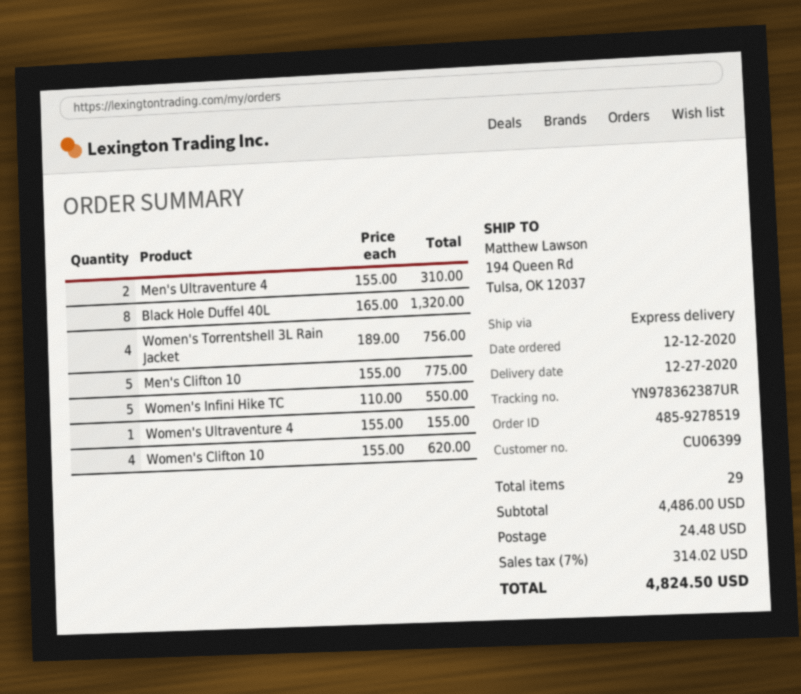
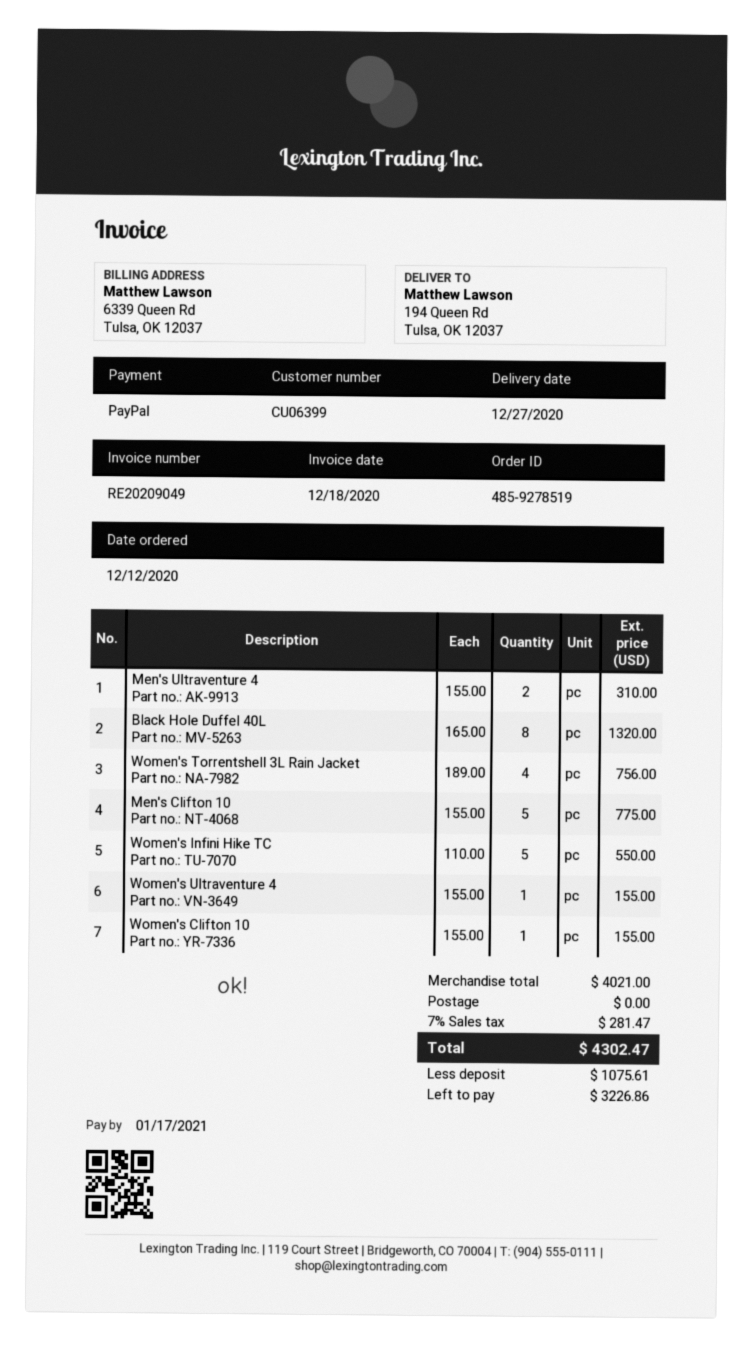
Women's Clifton 10: 4 x 155.00 = 620.00 -> 1 x 155.00 = 155.00
subtotal: 4486.00 -> 4021.00
shipping: 24.48 -> 0.00
tax: 7% = 314.02 -> 7% = 281.47
total: 4824.50 -> 4302.47

